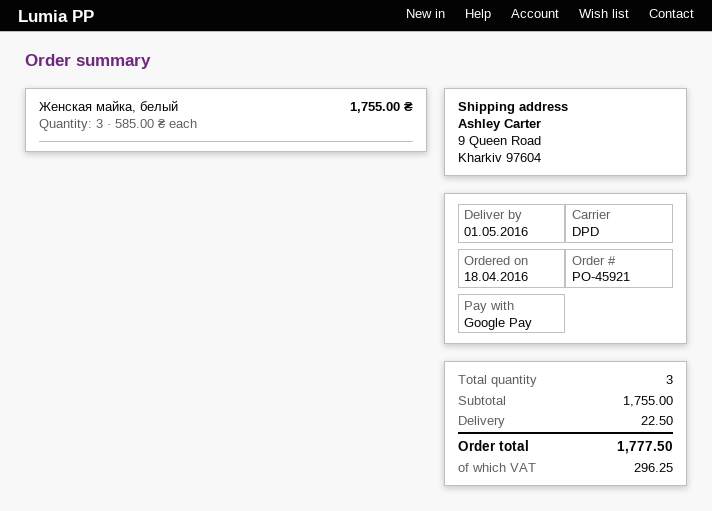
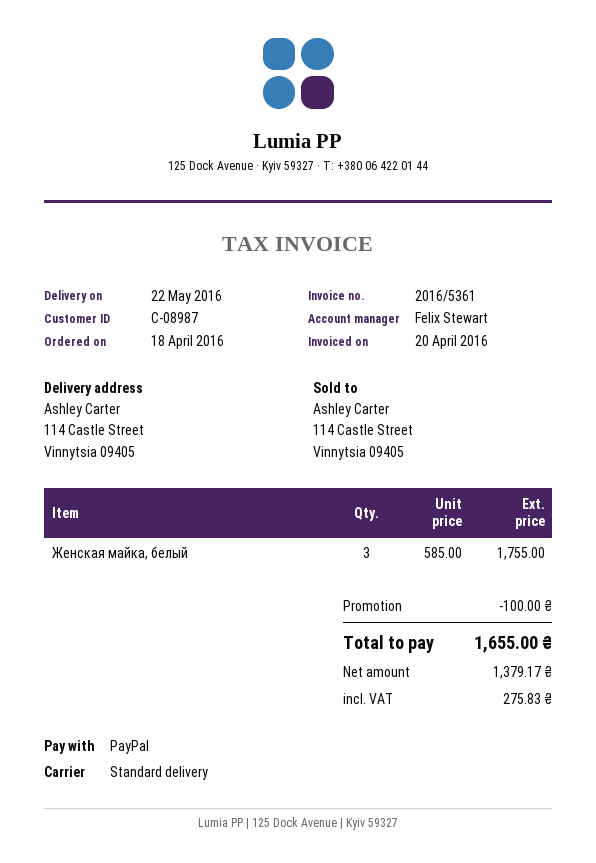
delivery date: 2016-05-01 -> 2016-05-22
payment method: Google Pay -> PayPal
shipping method: DPD -> standard
ship to: 9 Queen Road, Kharkiv 97604 -> 114 Castle Street, Vinnytsia 09405
discount: none -> 100.00
shipping: 22.50 -> none
tax: 296.25 -> 275.83
total: 1777.50 -> 1655.00

